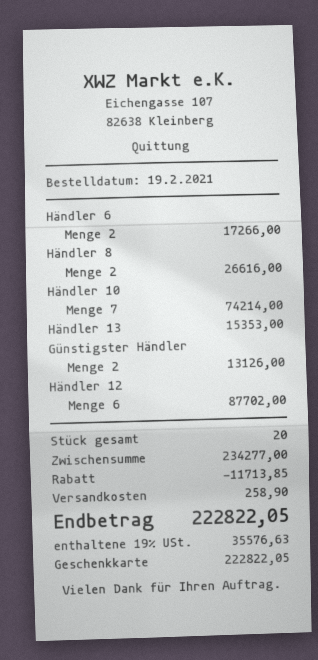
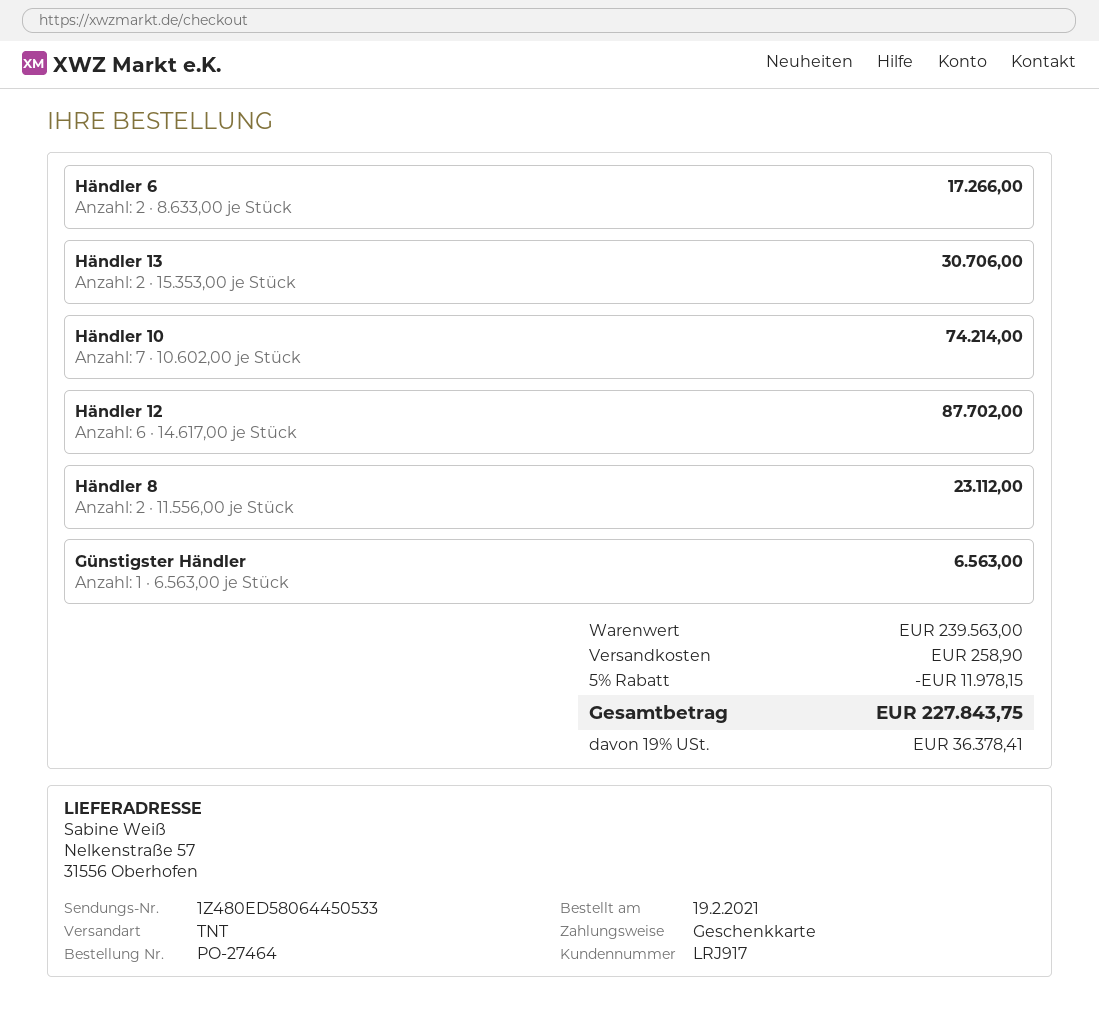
Händler 8: 2 for 26616.00 -> 2 for 23112.00
Händler 13: 1 for 15353.00 -> 2 for 30706.00
Günstigster Händler: 2 for 13126.00 -> 1 for 6563.00
subtotal: 234277.00 -> 239563.00
discount: 11713.85 -> 11978.15
tax: 19% = 35576.63 -> 19% = 36378.41
total: 222822.05 -> 227843.75

